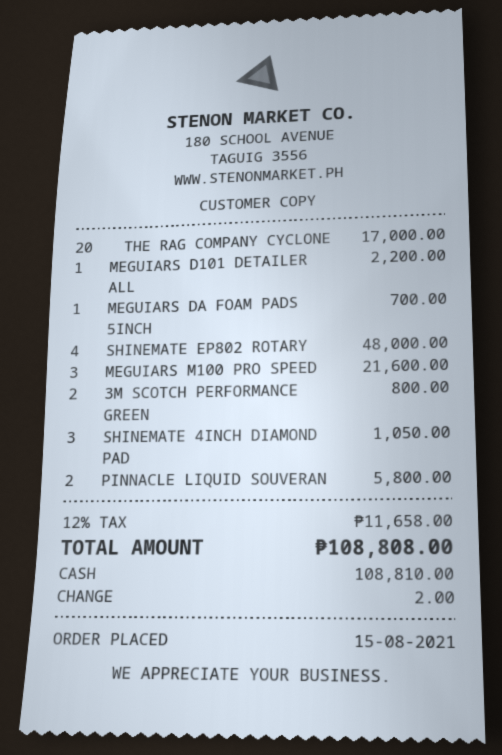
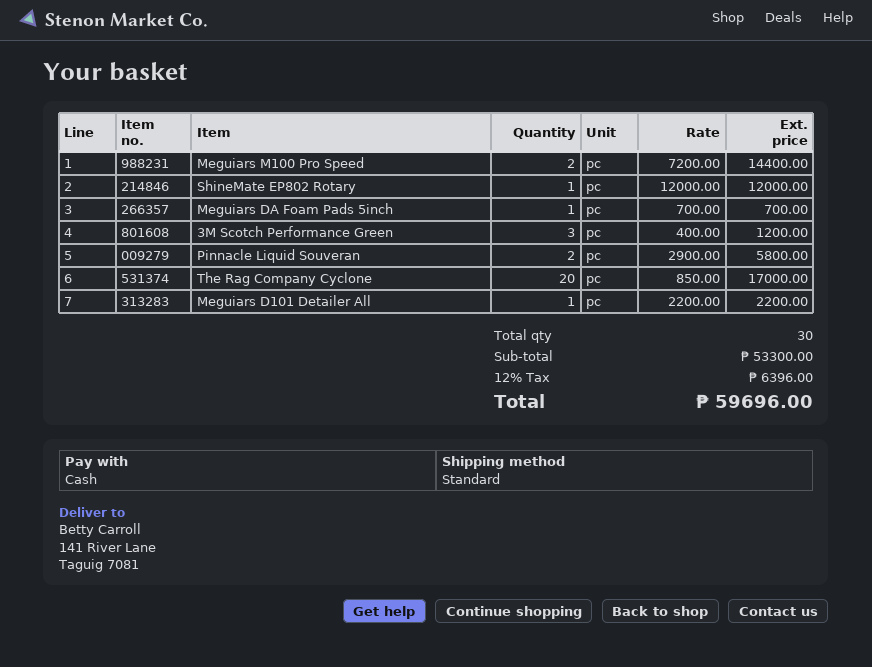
SHINEMATE EP802 ROTARY: 4 for 48000.00 -> 1 for 12000.00
MEGUIARS M100 PRO SPEED: 3 for 21600.00 -> 2 for 14400.00
3M SCOTCH PERFORMANCE GREEN: 2 for 800.00 -> 3 for 1200.00
SHINEMATE 4INCH DIAMOND PAD: 3 for 1050.00 -> none
tax: 12% = 11658.00 -> 12% = 6396.00
total: 108808.00 -> 59696.00

